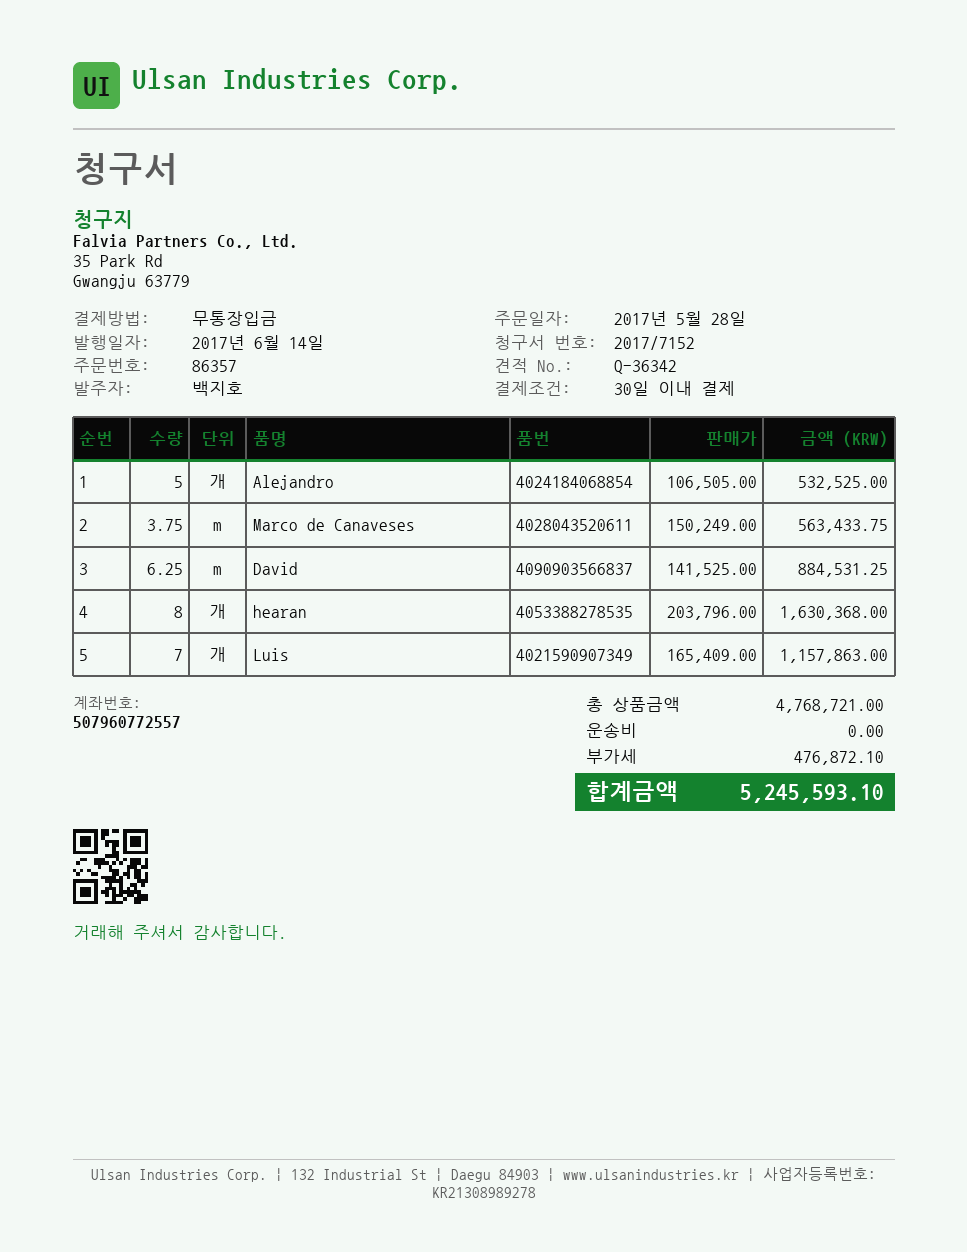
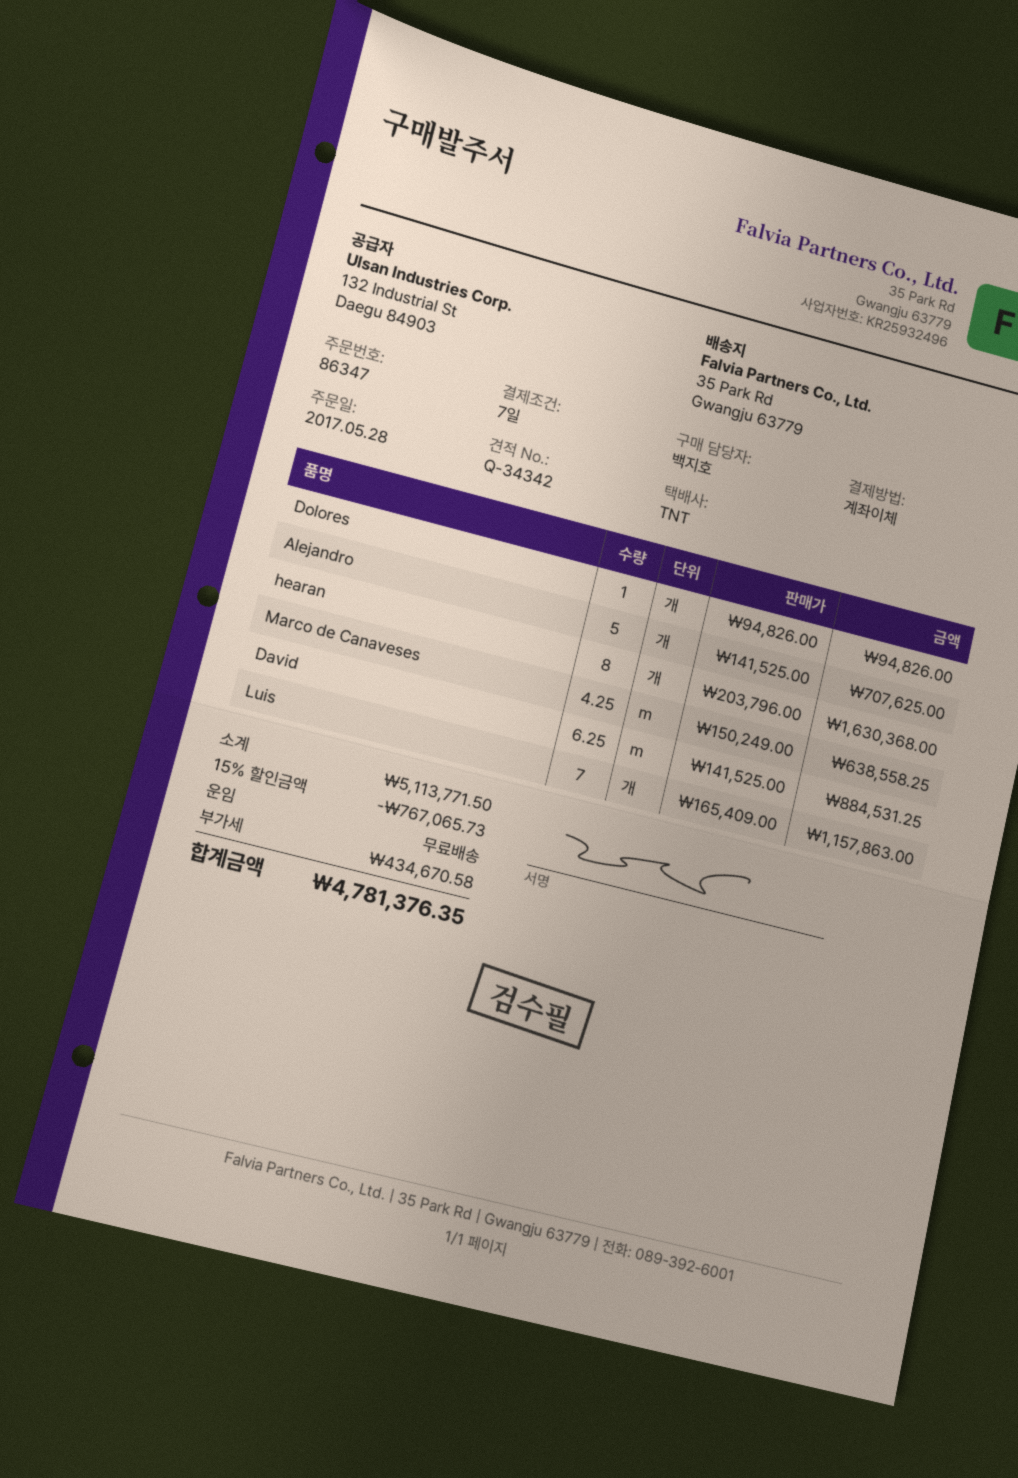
quote number: Q-36342 -> Q-34342
order number: 86357 -> 86347
payment terms: 30 days -> 7 days
Alejandro: 5 x 106505.00 = 532525.00 -> 5 x 141525.00 = 707625.00
Marco de Canaveses: 3.75 x 150249.00 = 563433.75 -> 4.25 x 150249.00 = 638558.25
Dolores: none -> 1 x 94826.00 = 94826.00
subtotal: 4768721.00 -> 5113771.50
discount: none -> 15% = 767065.73
tax: 476872.10 -> 434670.58
total: 5245593.10 -> 4781376.35

